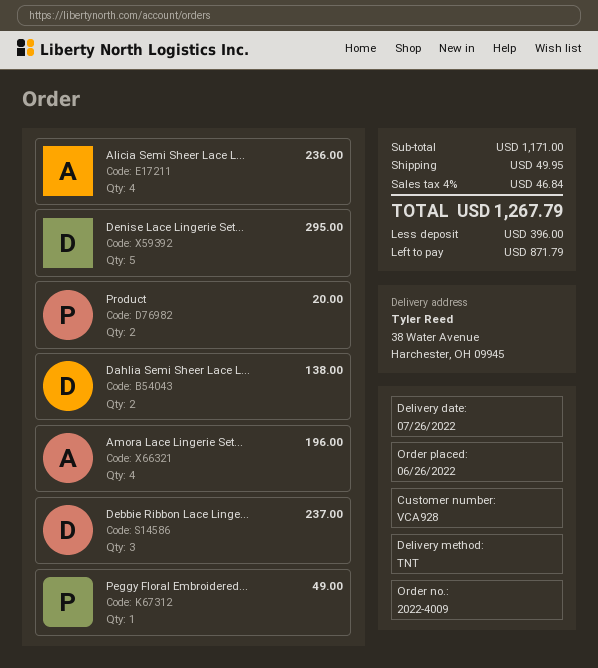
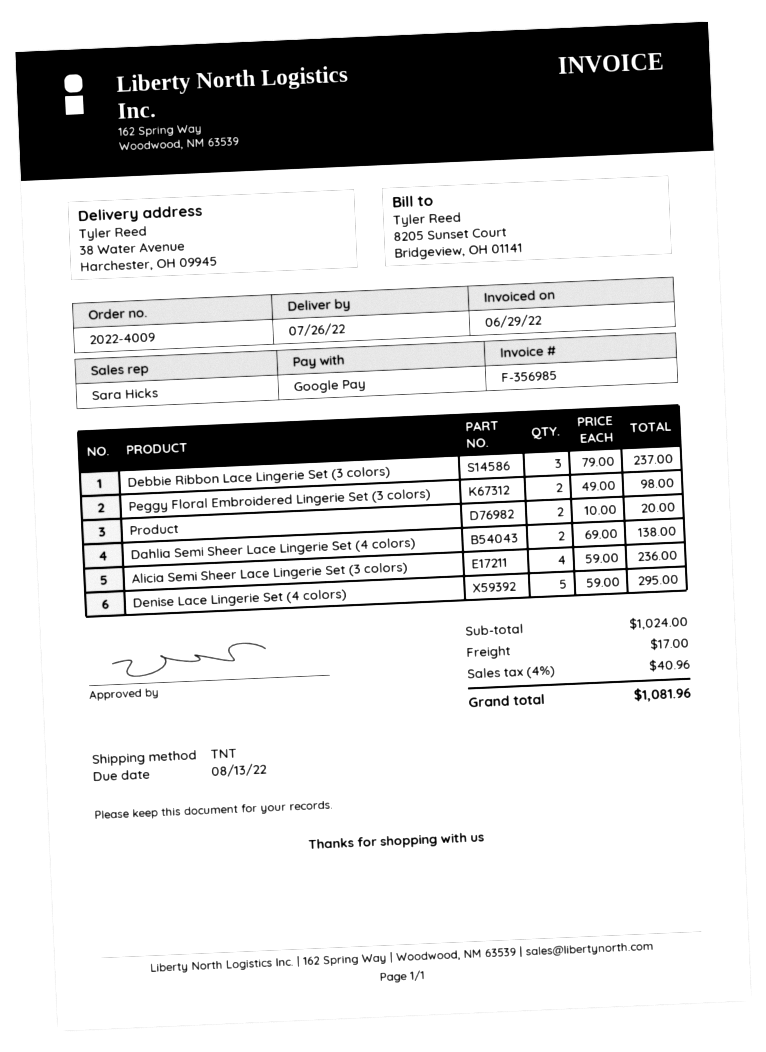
Amora Lace Lingerie Set...: 4 for 196.00 -> none
Peggy Floral Embroidered...: 1 for 49.00 -> 2 for 98.00
subtotal: 1171.00 -> 1024.00
shipping: 49.95 -> 17.00
tax: 4% = 46.84 -> 4% = 40.96
total: 1267.79 -> 1081.96

